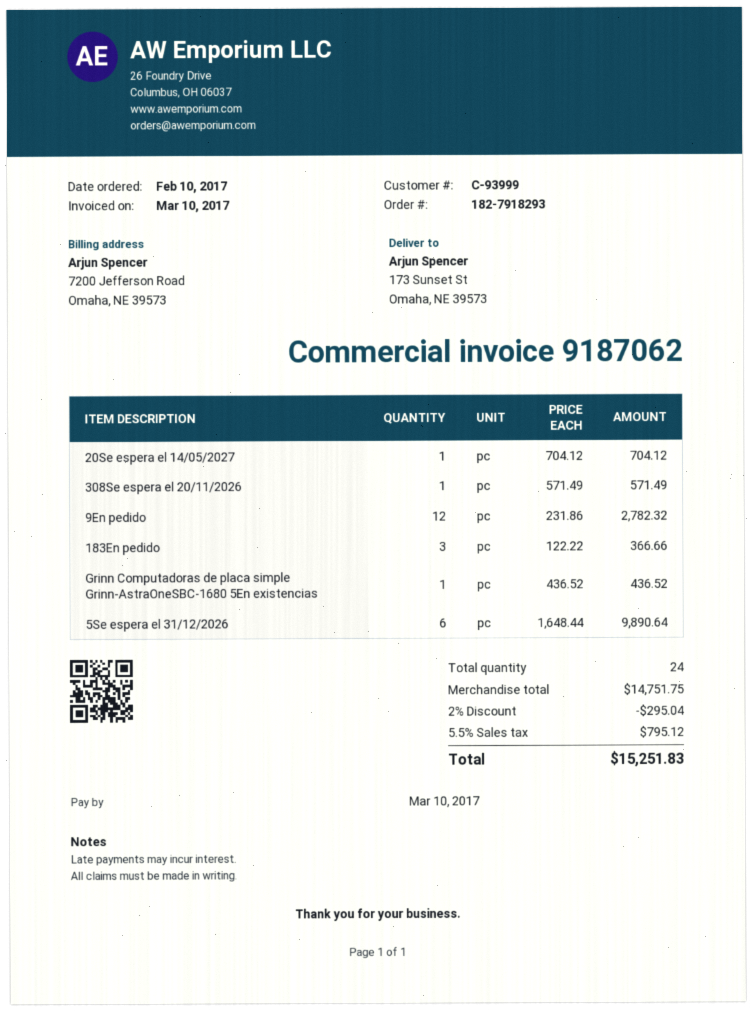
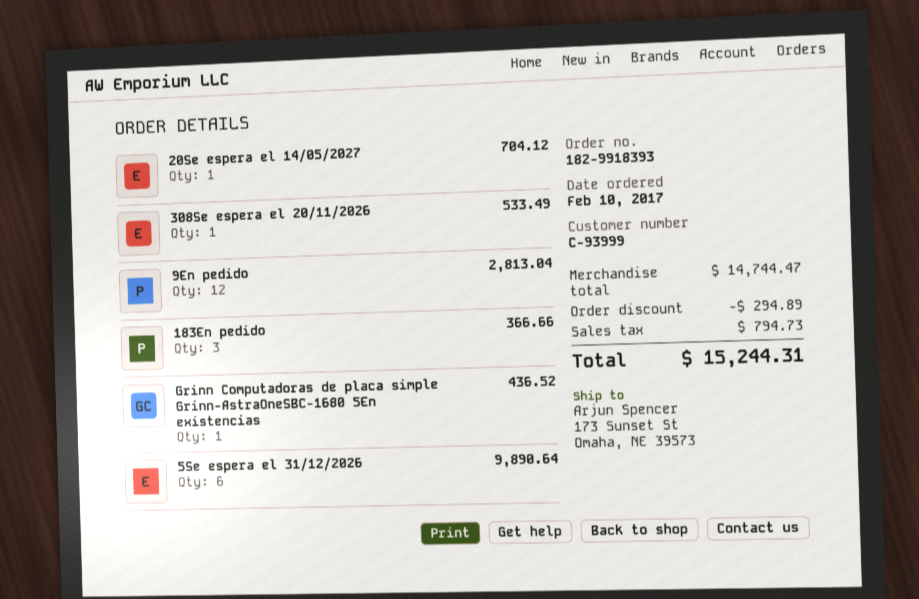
order number: 182-7918293 -> 182-9918393
308Se espera el 20/11/2026: 1 for 571.49 -> 1 for 533.49
9En pedido: 12 for 2782.32 -> 12 for 2813.04
subtotal: 14751.75 -> 14744.47
discount: 295.04 -> 294.89
tax: 795.12 -> 794.73
total: 15251.83 -> 15244.31

